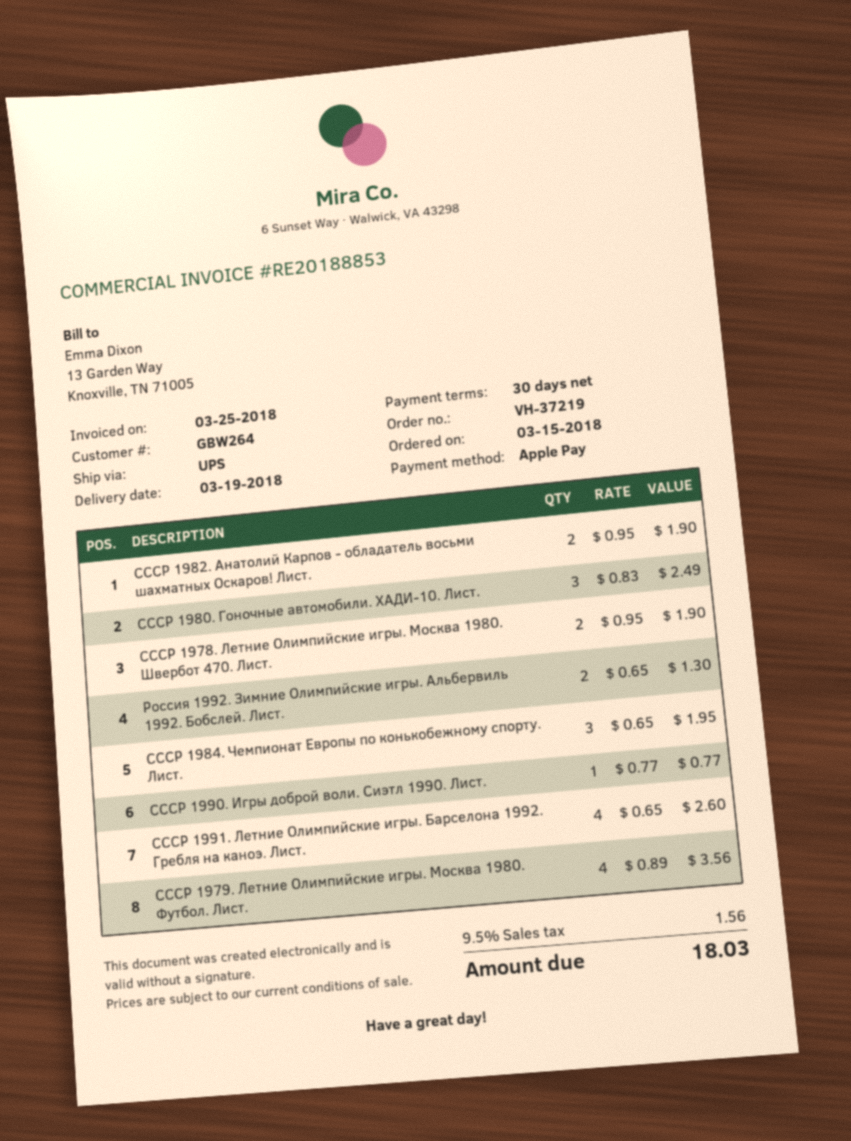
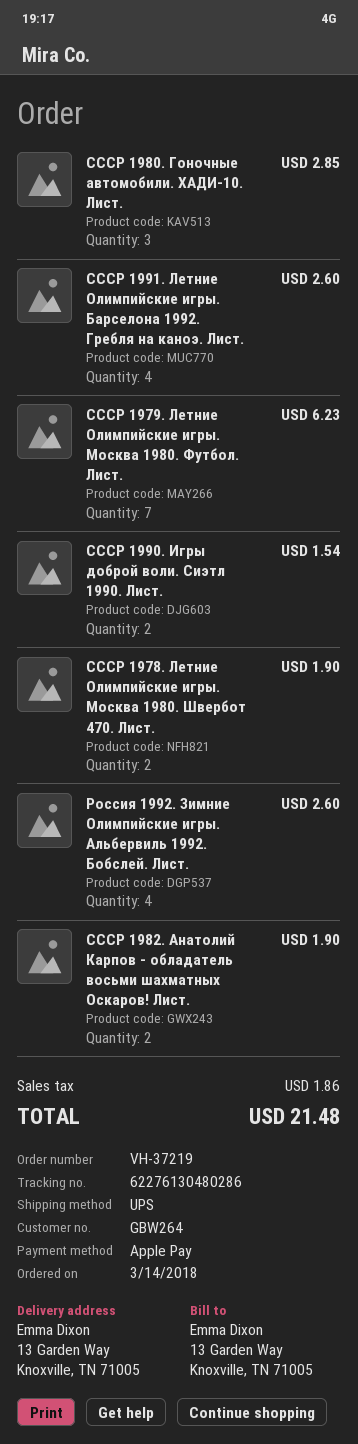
order date: 2018-03-15 -> 2018-03-14
СССР 1980. Гоночные автомобили. ХАДИ-10. Лист.: 3 for 2.49 -> 3 for 2.85
Россия 1992. Зимние Олимпийские игры. Альбервиль 1992. Бобслей. Лист.: 2 for 1.30 -> 4 for 2.60
СССР 1984. Чемпионат Европы по конькобежному спорту. Лист.: 3 for 1.95 -> none
СССР 1990. Игры доброй воли. Сиэтл 1990. Лист.: 1 for 0.77 -> 2 for 1.54
СССР 1979. Летние Олимпийские игры. Москва 1980. Футбол. Лист.: 4 for 3.56 -> 7 for 6.23
tax: 1.56 -> 1.86
total: 18.03 -> 21.48

